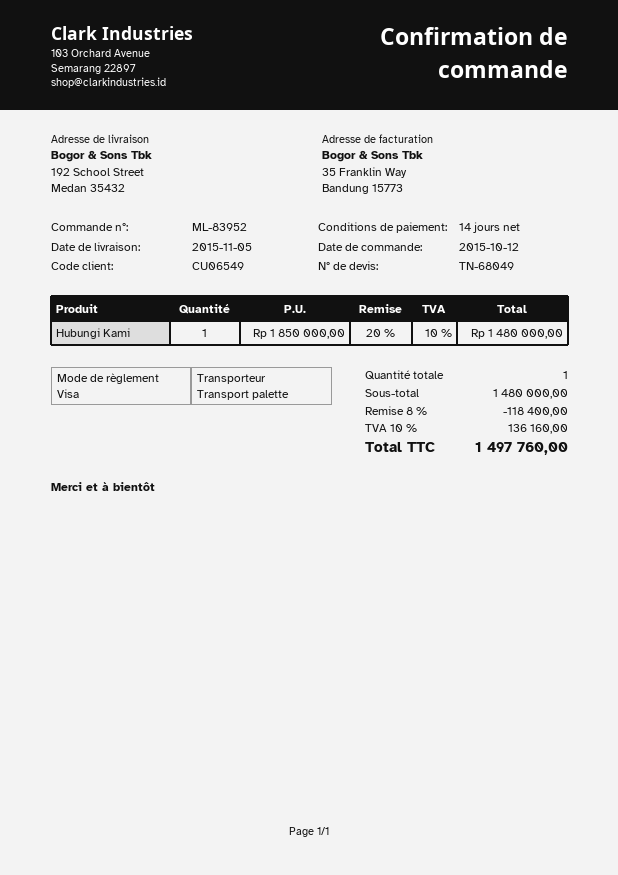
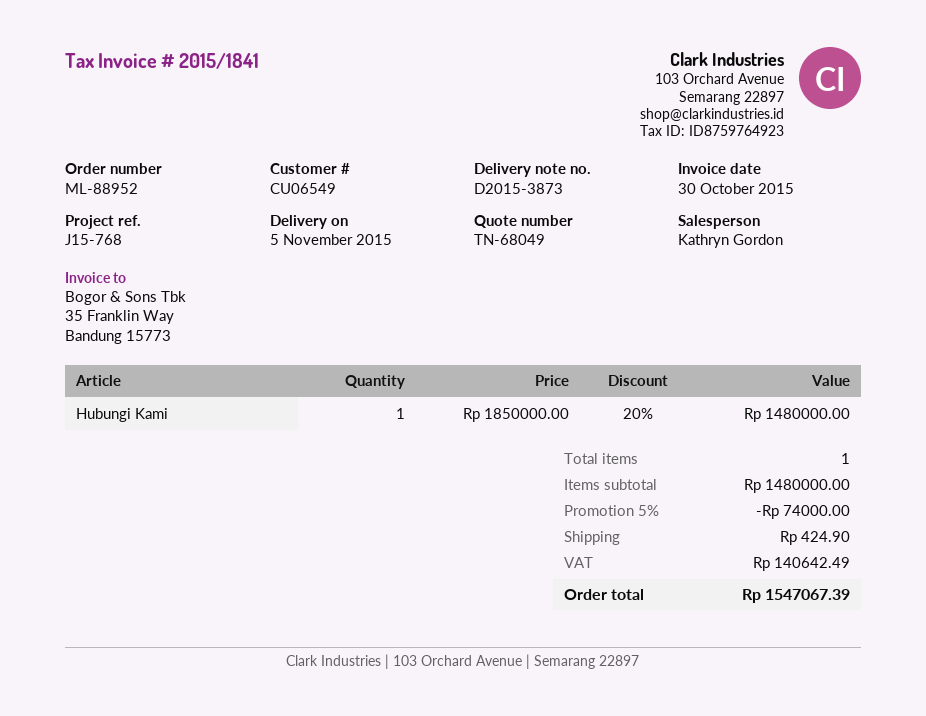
order number: ML-83952 -> ML-88952
discount: 8% = 118400.00 -> 5% = 74000.00
shipping: none -> 424.90
tax: 136160.00 -> 140642.49
total: 1497760.00 -> 1547067.39

